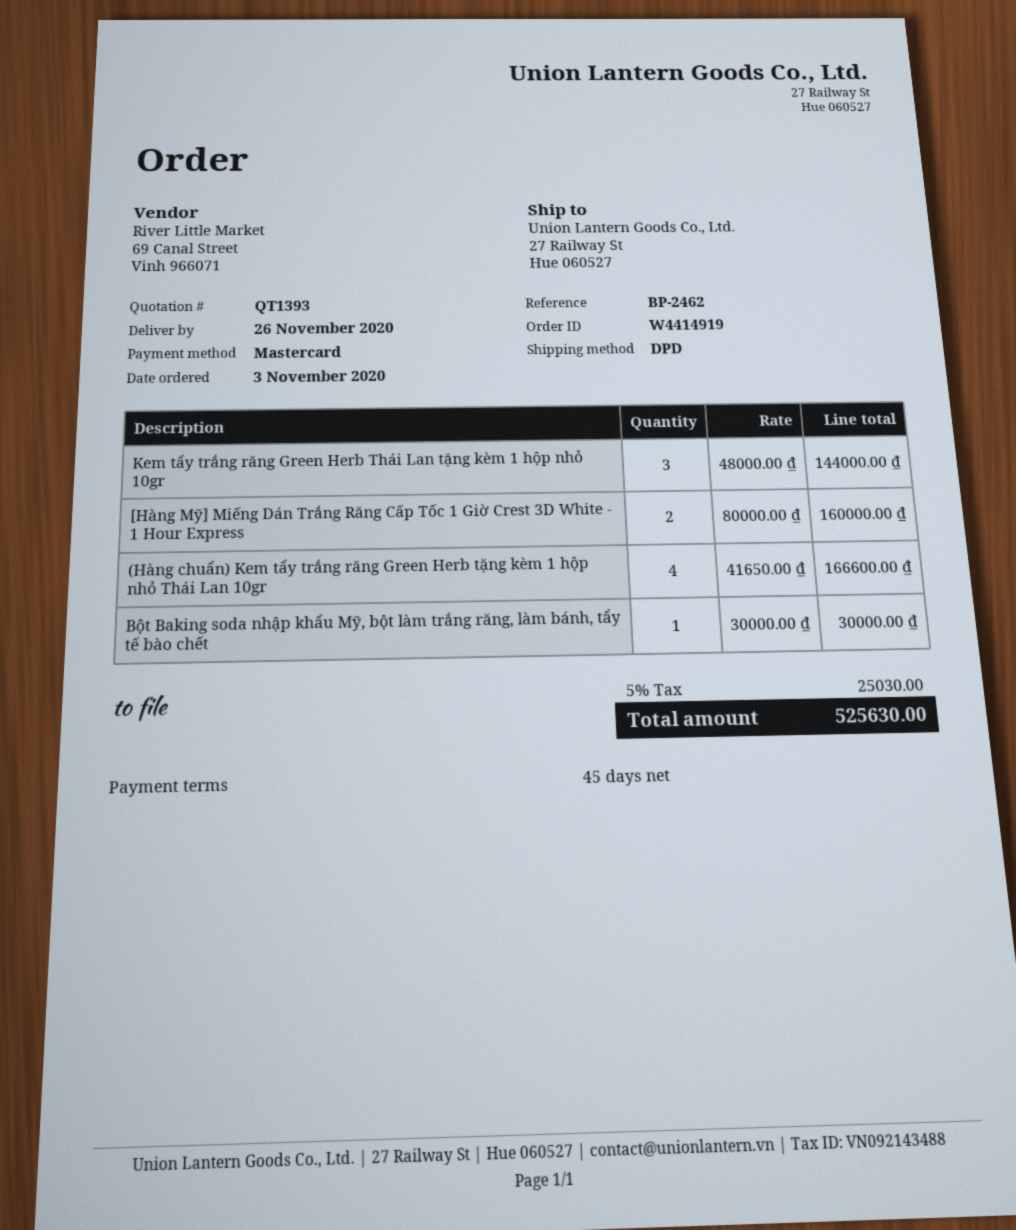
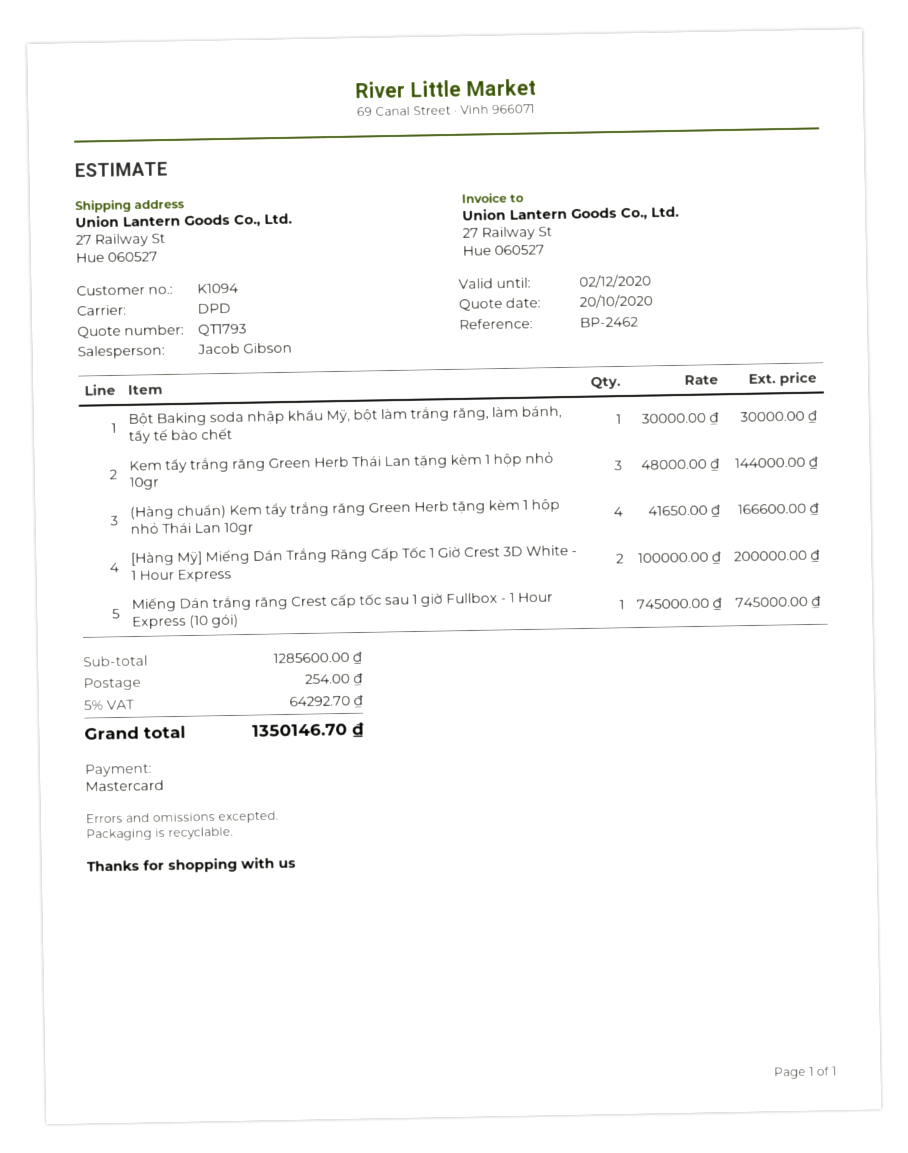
quote number: QT1393 -> QT1793
[Hàng Mỹ] Miếng Dán Trắng Răng Cấp Tốc 1 Giờ Crest 3D White - 1 Hour Express: 2 x 80000.00 = 160000.00 -> 2 x 100000.00 = 200000.00
Miếng Dán trắng răng Crest cấp tốc sau 1 giờ Fullbox - 1 Hour Express (10 gói): none -> 1 x 745000.00 = 745000.00
shipping: none -> 254.00
tax: 5% = 25030.00 -> 5% = 64292.70
total: 525630.00 -> 1350146.70

